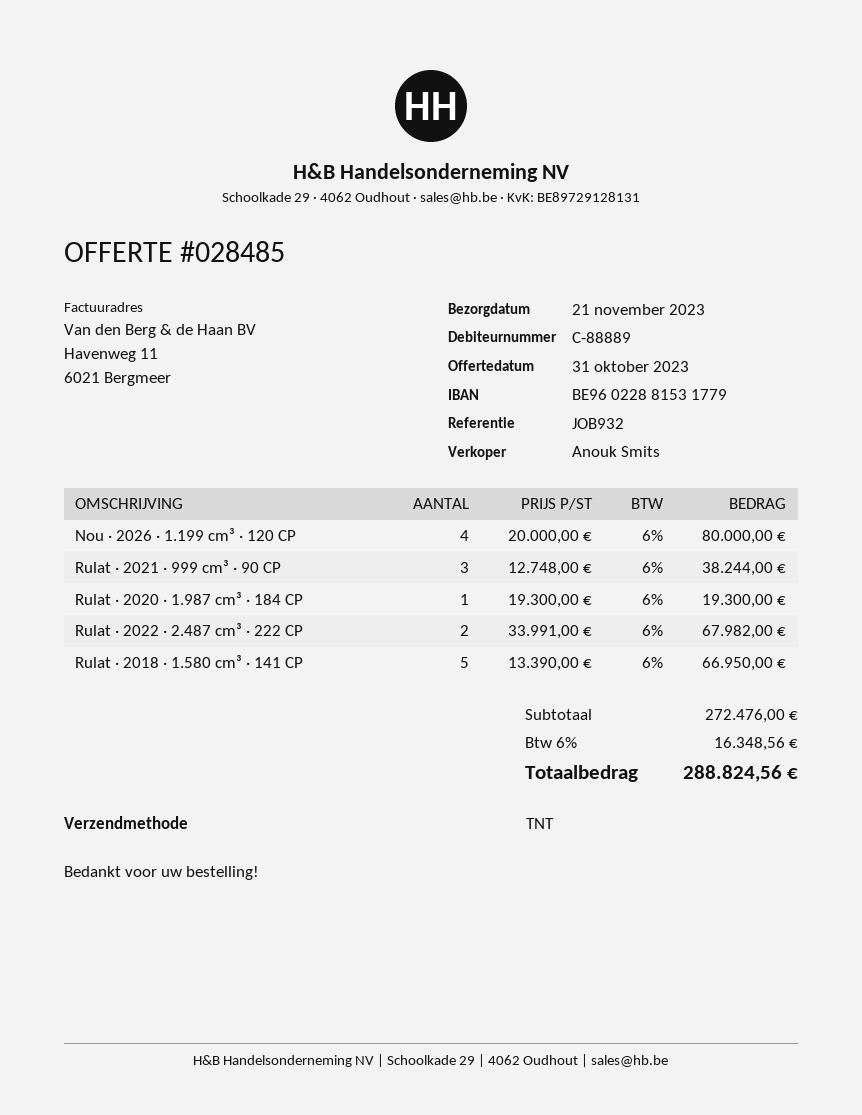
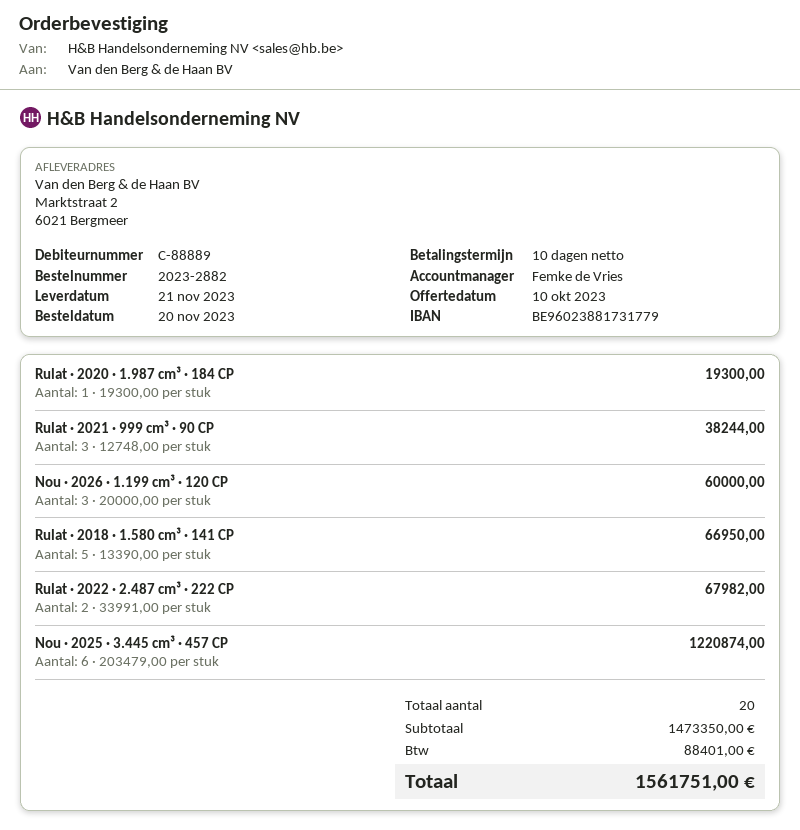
quote date: 2023-10-31 -> 2023-10-10
sales rep: Anouk Smits -> Femke de Vries
bank account: BE96022881531779 -> BE96023881731779
Nou · 2026 · 1.199 cm³ · 120 CP: 4 x 20000.00 = 80000.00 -> 3 x 20000.00 = 60000.00
Nou · 2025 · 3.445 cm³ · 457 CP: none -> 6 x 203479.00 = 1220874.00
subtotal: 272476.00 -> 1473350.00
tax: 16348.56 -> 88401.00
total: 288824.56 -> 1561751.00

